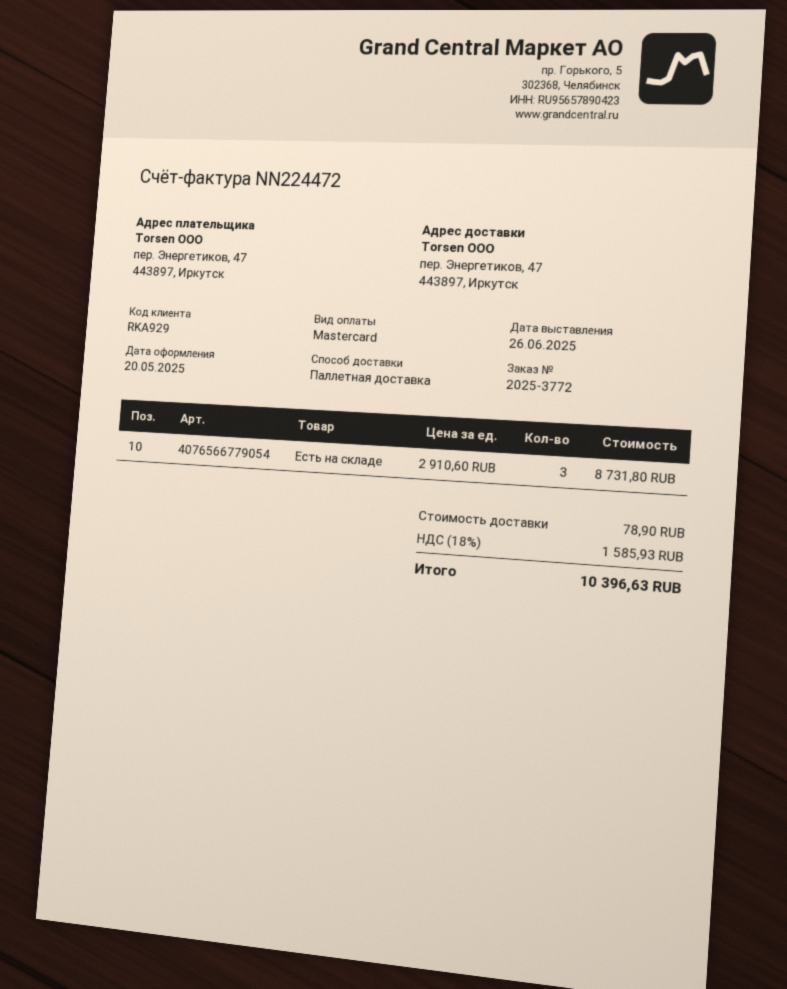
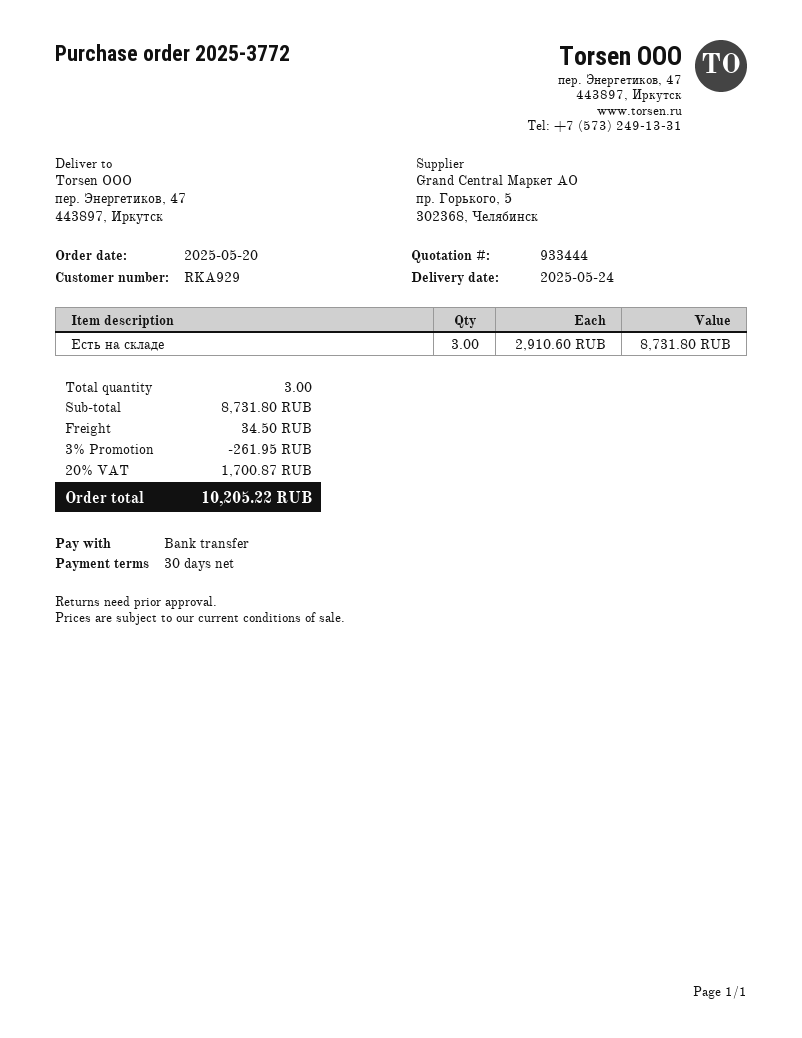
payment method: Mastercard -> bank transfer
discount: none -> 3% = 261.95
shipping: 78.90 -> 34.50
tax: 18% = 1585.93 -> 20% = 1700.87
total: 10396.63 -> 10205.22

